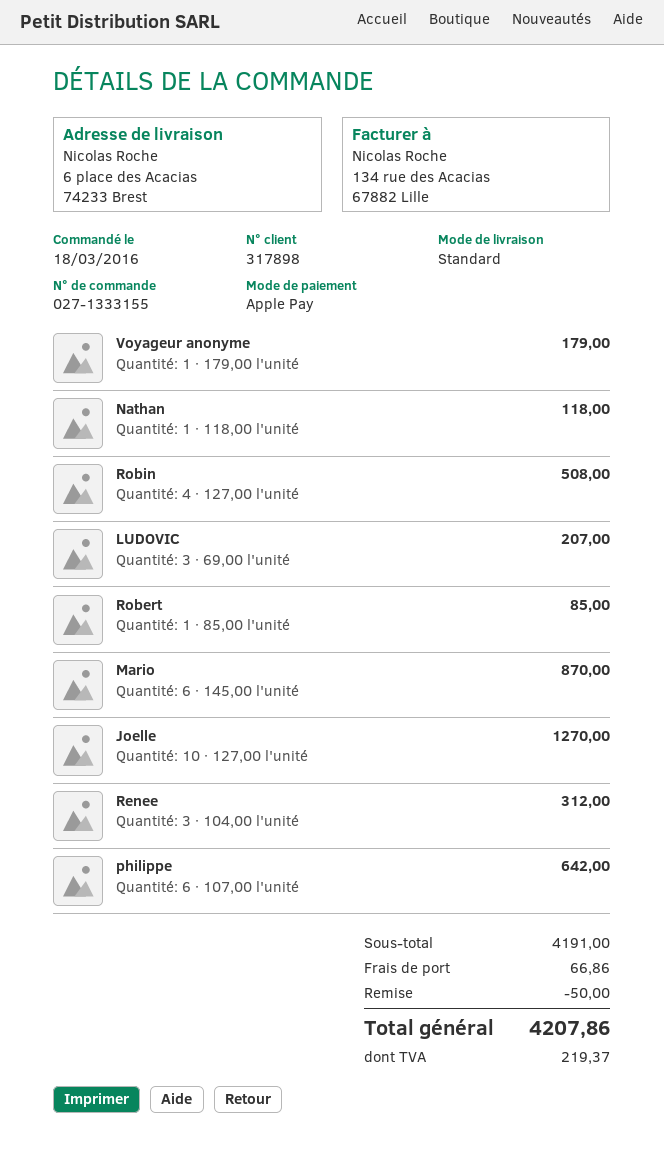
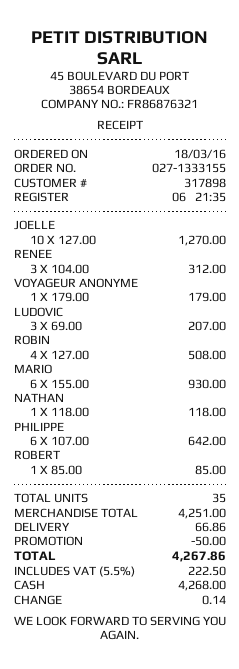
payment method: Apple Pay -> cash
Mario: 6 x 145.00 = 870.00 -> 6 x 155.00 = 930.00
subtotal: 4191.00 -> 4251.00
tax: 219.37 -> 222.50
total: 4207.86 -> 4267.86

